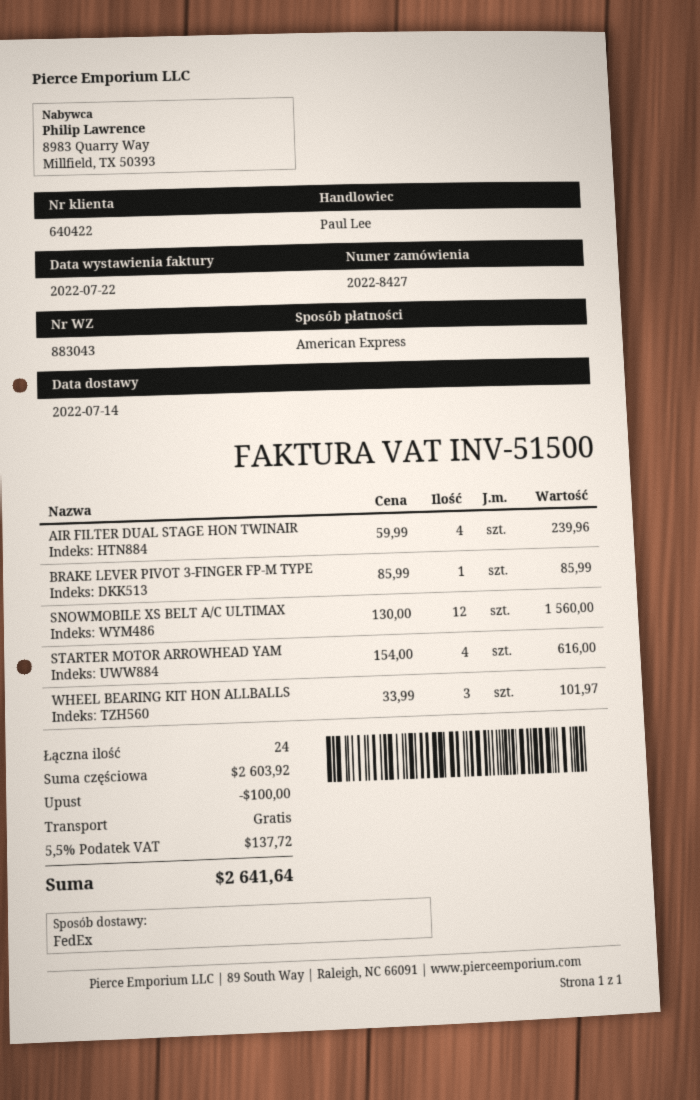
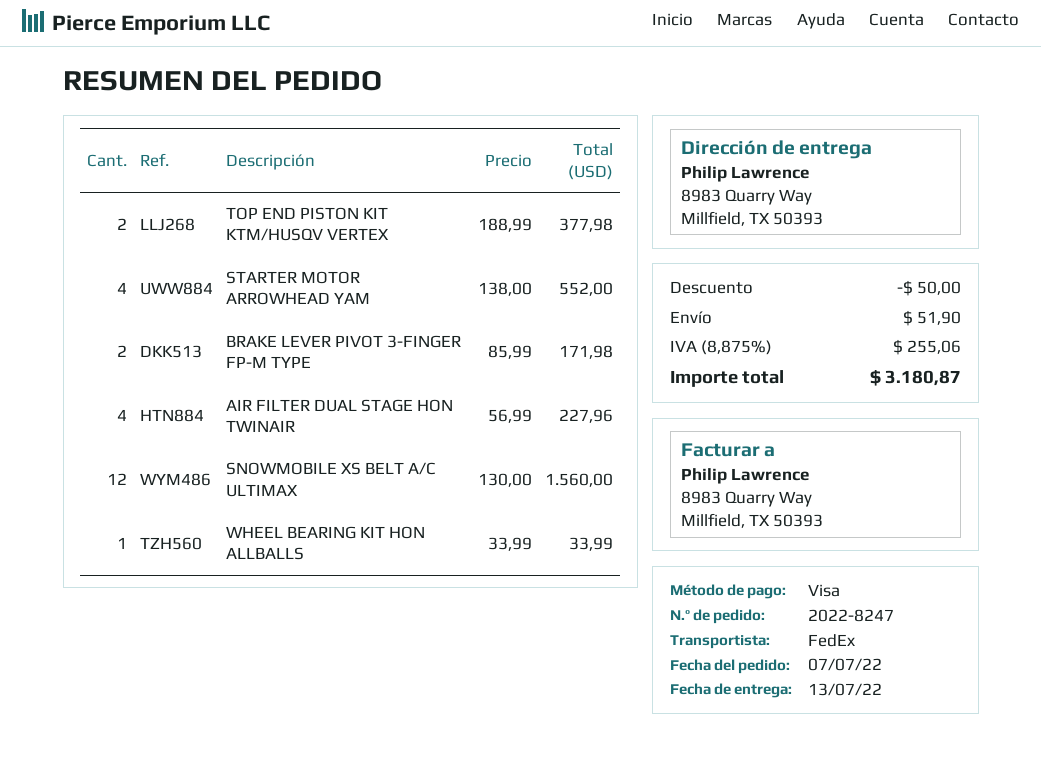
order number: 2022-8427 -> 2022-8247
delivery date: 2022-07-14 -> 2022-07-13
payment method: American Express -> Visa
AIR FILTER DUAL STAGE HON TWINAIR: 4 x 59.99 = 239.96 -> 4 x 56.99 = 227.96
BRAKE LEVER PIVOT 3-FINGER FP-M TYPE: 1 x 85.99 = 85.99 -> 2 x 85.99 = 171.98
STARTER MOTOR ARROWHEAD YAM: 4 x 154.00 = 616.00 -> 4 x 138.00 = 552.00
WHEEL BEARING KIT HON ALLBALLS: 3 x 33.99 = 101.97 -> 1 x 33.99 = 33.99
TOP END PISTON KIT KTM/HUSQV VERTEX: none -> 2 x 188.99 = 377.98
discount: 100.00 -> 50.00
shipping: 0.00 -> 51.90
tax: 5.5% = 137.72 -> 8.875% = 255.06
total: 2641.64 -> 3180.87

